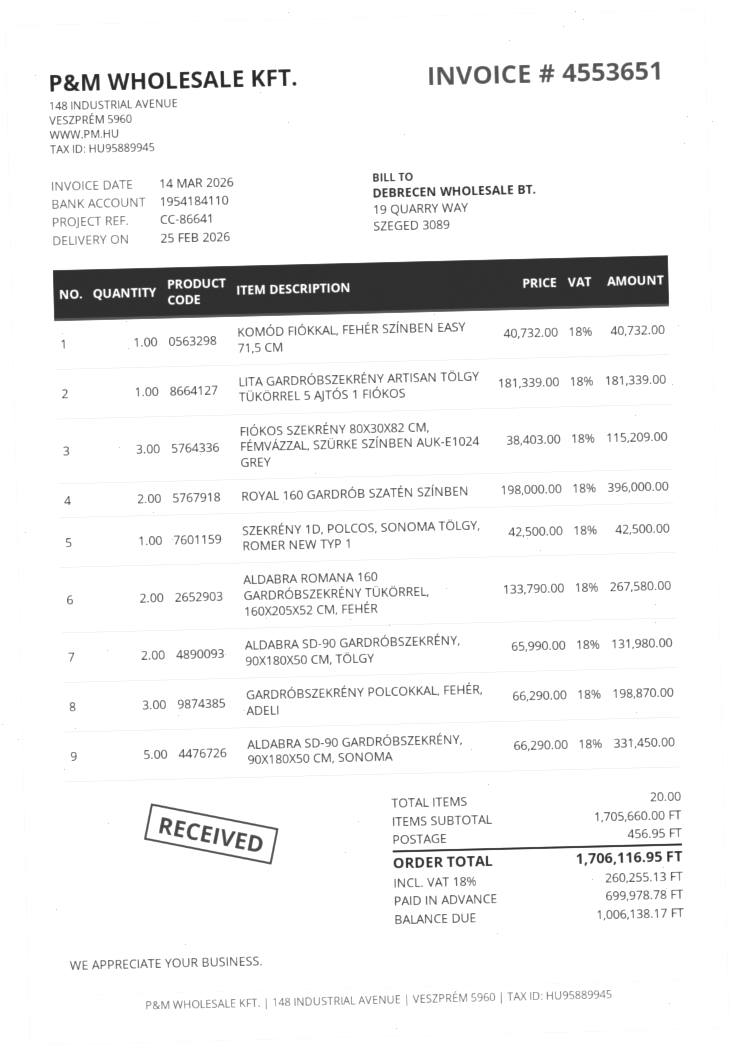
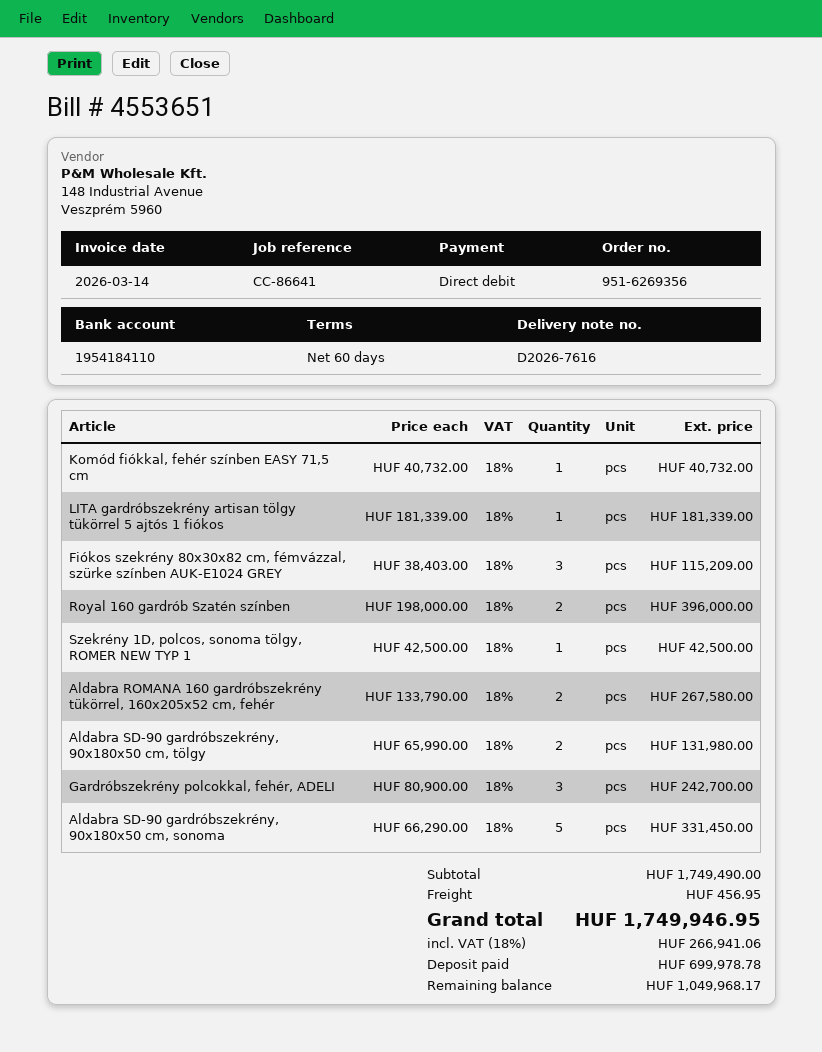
GARDRÓBSZEKRÉNY POLCOKKAL, FEHÉR, ADELI: 3 x 66290.00 = 198870.00 -> 3 x 80900.00 = 242700.00
subtotal: 1705660.00 -> 1749490.00
tax: 18% = 260255.13 -> 18% = 266941.06
total: 1706116.95 -> 1749946.95
balance: 1006138.17 -> 1049968.17

